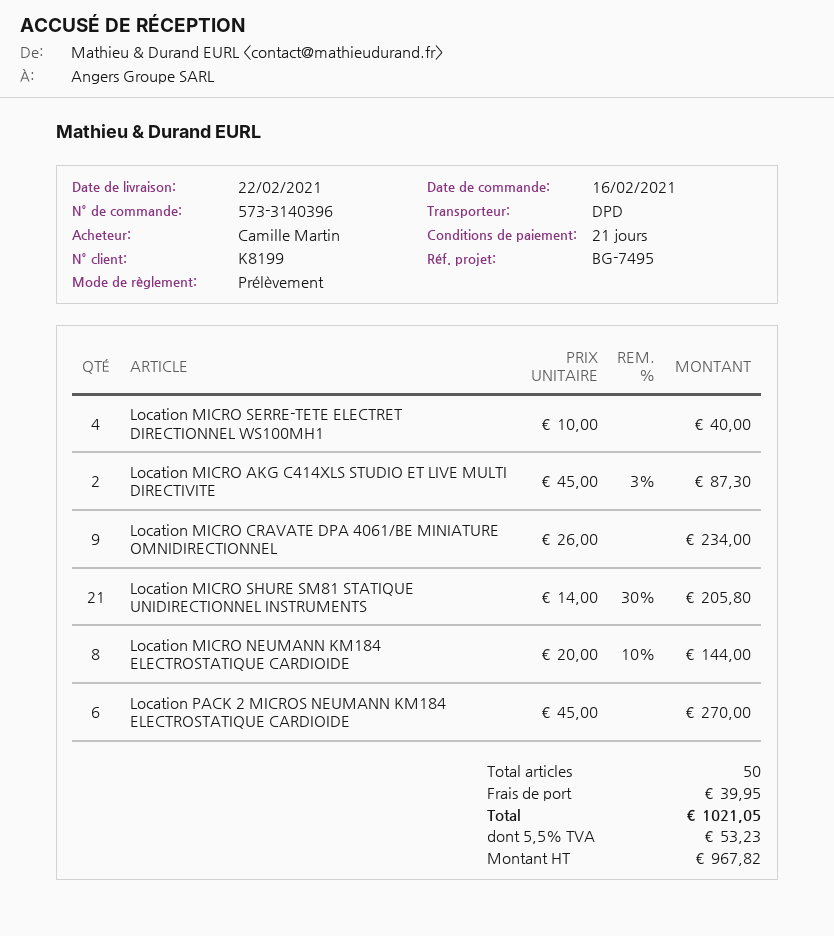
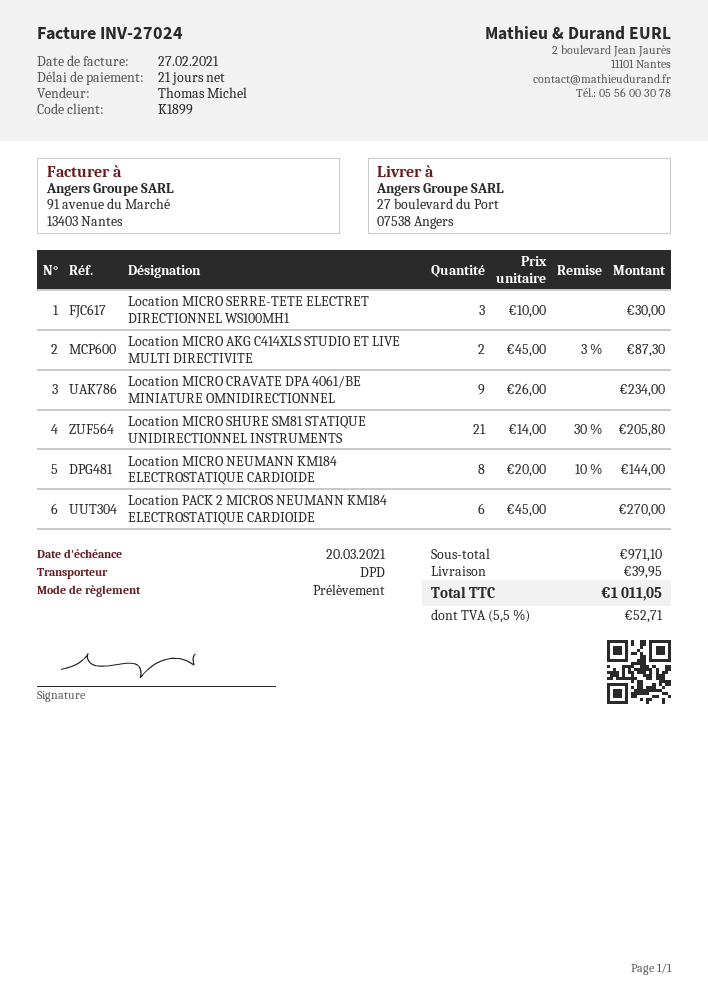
customer number: K8199 -> K1899
Location MICRO SERRE-TETE ELECTRET DIRECTIONNEL WS100MH1: 4 x 10.00 = 40.00 -> 3 x 10.00 = 30.00
tax: 5.5% = 53.23 -> 5.5% = 52.71
total: 1021.05 -> 1011.05

